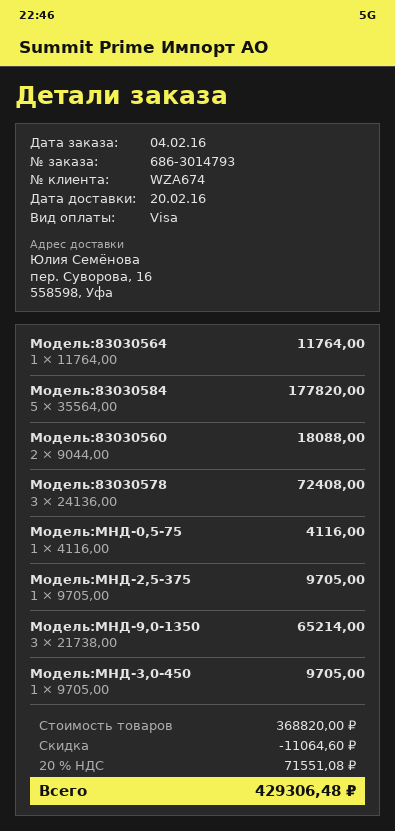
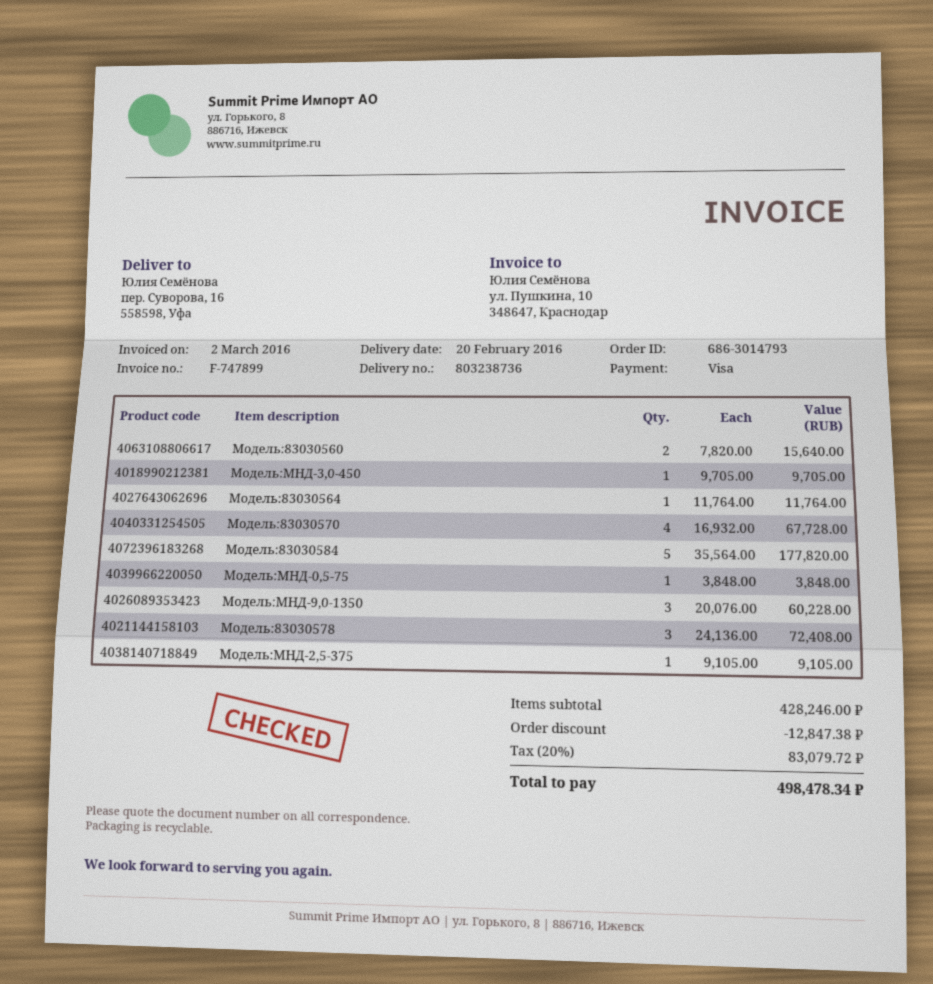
Модель:83030560: 2 x 9044.00 = 18088.00 -> 2 x 7820.00 = 15640.00
Модель:МНД-0,5-75: 1 x 4116.00 = 4116.00 -> 1 x 3848.00 = 3848.00
Модель:МНД-2,5-375: 1 x 9705.00 = 9705.00 -> 1 x 9105.00 = 9105.00
Модель:МНД-9,0-1350: 3 x 21738.00 = 65214.00 -> 3 x 20076.00 = 60228.00
Модель:83030570: none -> 4 x 16932.00 = 67728.00
subtotal: 368820.00 -> 428246.00
discount: 11064.60 -> 12847.38
tax: 20% = 71551.08 -> 20% = 83079.72
total: 429306.48 -> 498478.34

